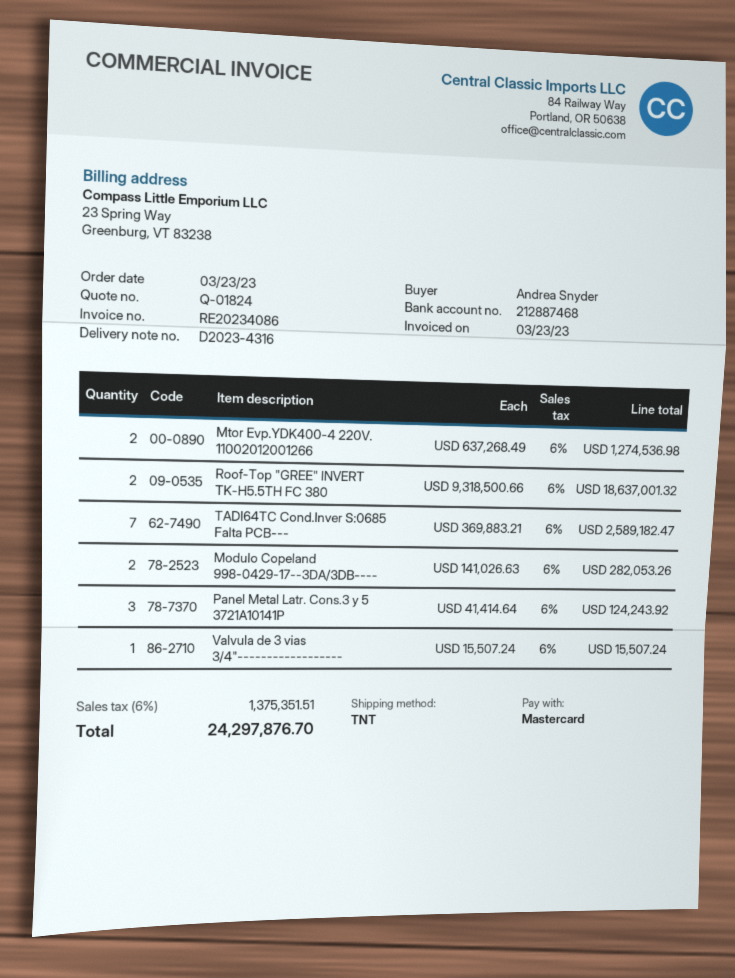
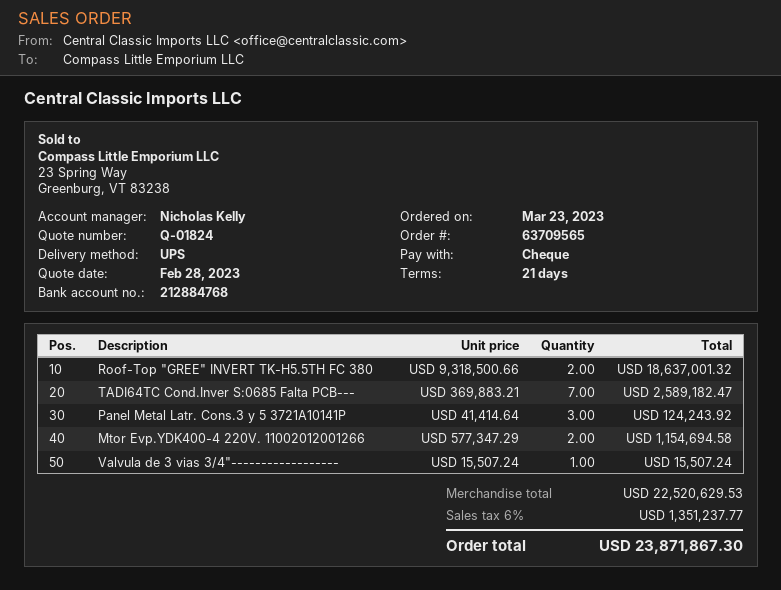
payment method: Mastercard -> cheque
bank account: 212887468 -> 212884768
shipping method: TNT -> UPS
Mtor Evp.YDK400-4 220V. 11002012001266: 2 x 637268.49 = 1274536.98 -> 2 x 577347.29 = 1154694.58
Modulo Copeland 998-0429-17--3DA/3DB----: 2 x 141026.63 = 282053.26 -> none
tax: 6% = 1375351.51 -> 6% = 1351237.77
total: 24297876.70 -> 23871867.30

